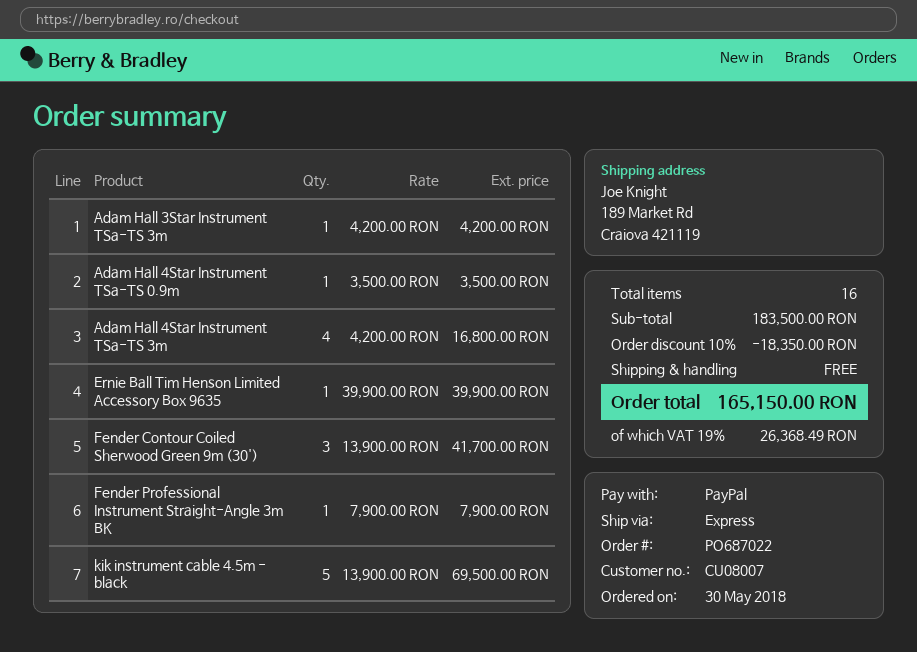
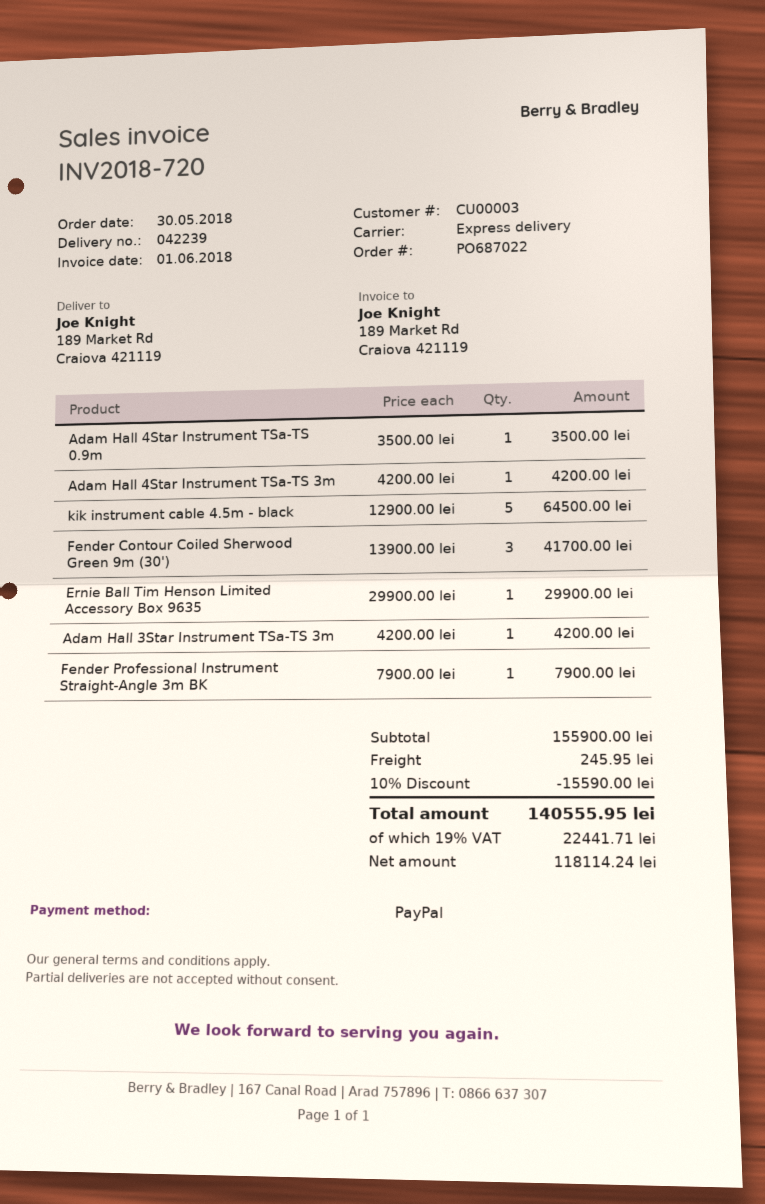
customer number: CU08007 -> CU00003
Adam Hall 4Star Instrument TSa-TS 3m: 4 x 4200.00 = 16800.00 -> 1 x 4200.00 = 4200.00
Ernie Ball Tim Henson Limited Accessory Box 9635: 1 x 39900.00 = 39900.00 -> 1 x 29900.00 = 29900.00
kik instrument cable 4.5m - black: 5 x 13900.00 = 69500.00 -> 5 x 12900.00 = 64500.00
subtotal: 183500.00 -> 155900.00
discount: 10% = 18350.00 -> 10% = 15590.00
shipping: 0.00 -> 245.95
tax: 19% = 26368.49 -> 19% = 22441.71
total: 165150.00 -> 140555.95

